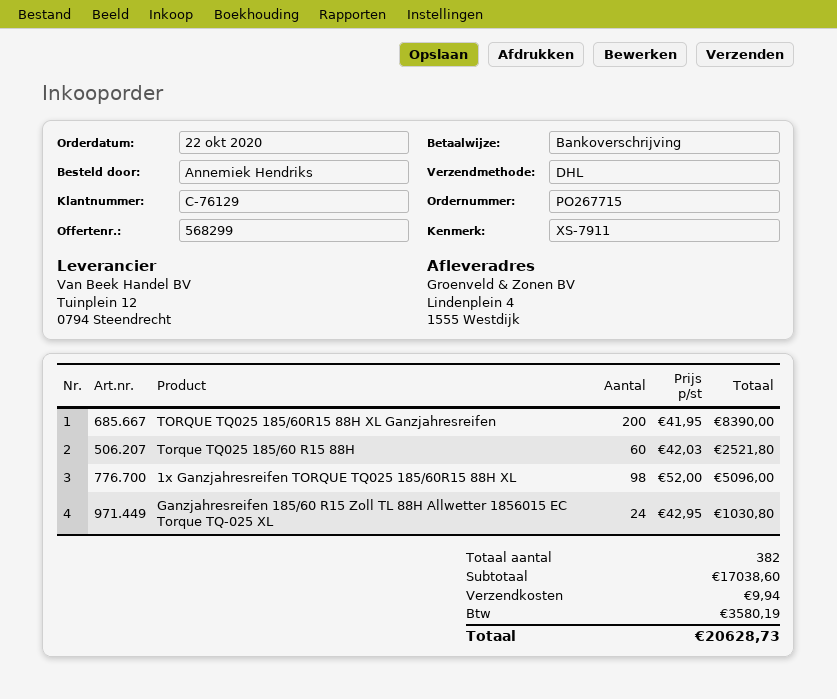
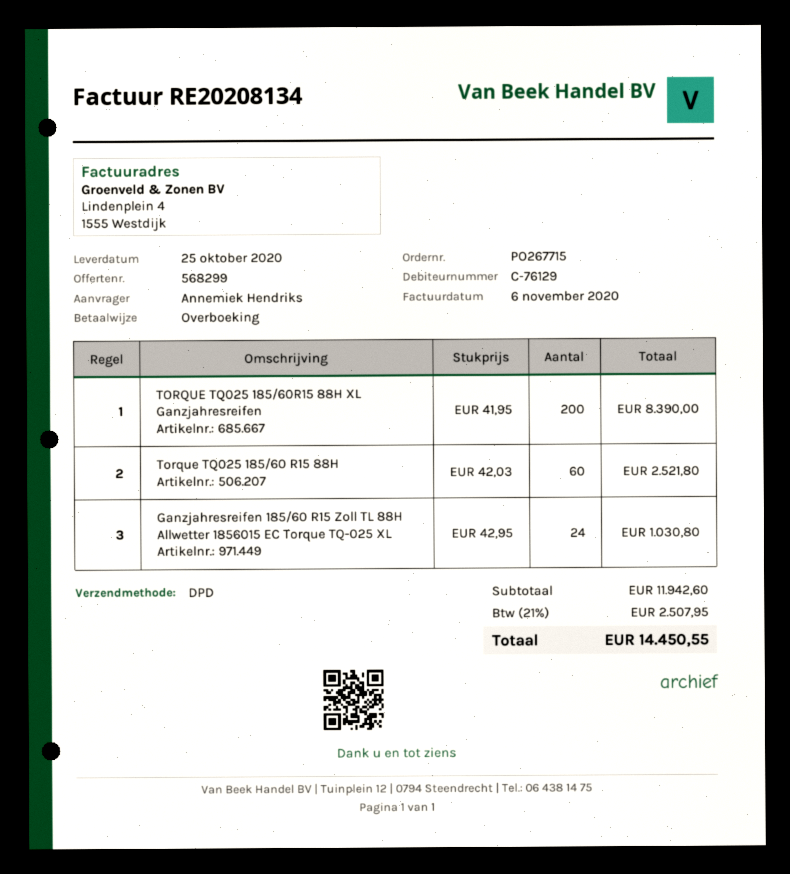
shipping method: DHL -> DPD
1x Ganzjahresreifen TORQUE TQ025 185/60R15 88H XL: 98 x 52.00 = 5096.00 -> none
subtotal: 17038.60 -> 11942.60
shipping: 9.94 -> none
tax: 3580.19 -> 2507.95
total: 20628.73 -> 14450.55

